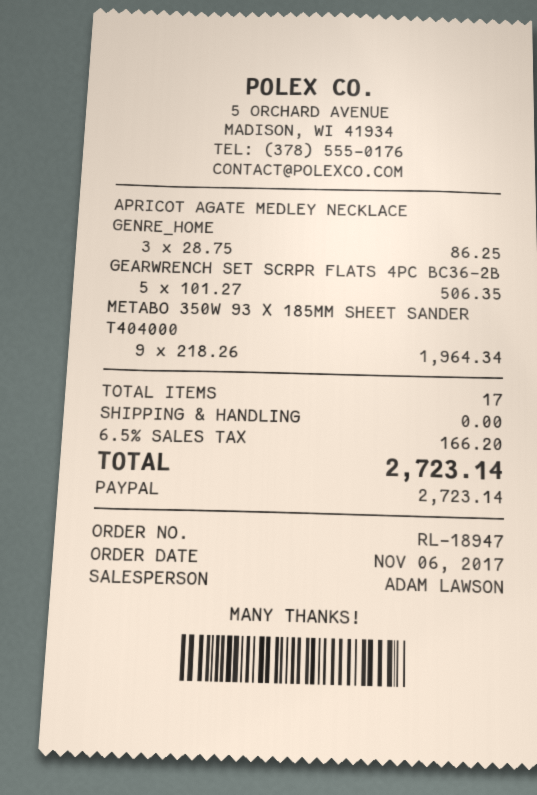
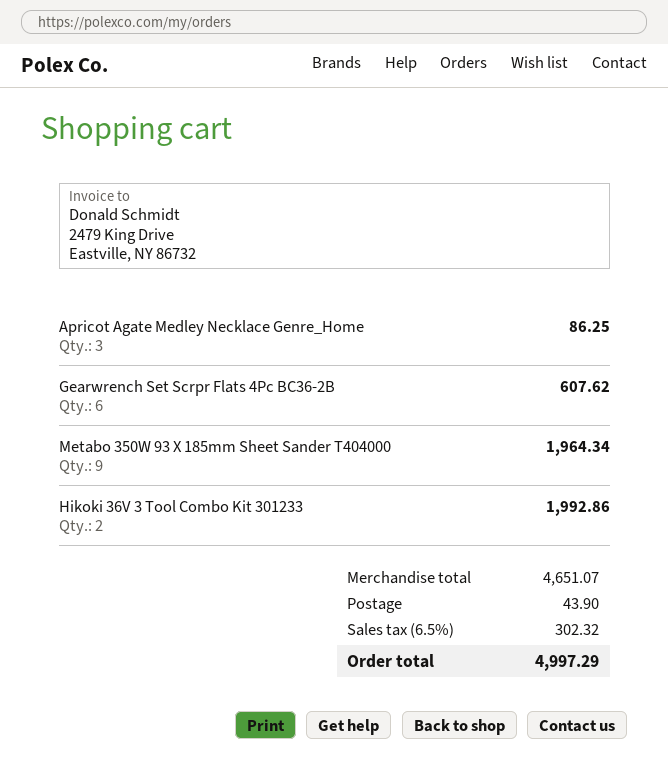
GEARWRENCH SET SCRPR FLATS 4PC BC36-2B: 5 for 506.35 -> 6 for 607.62
Hikoki 36V 3 Tool Combo Kit 301233: none -> 2 for 1992.86
shipping: 0.00 -> 43.90
tax: 6.5% = 166.20 -> 6.5% = 302.32
total: 2723.14 -> 4997.29

